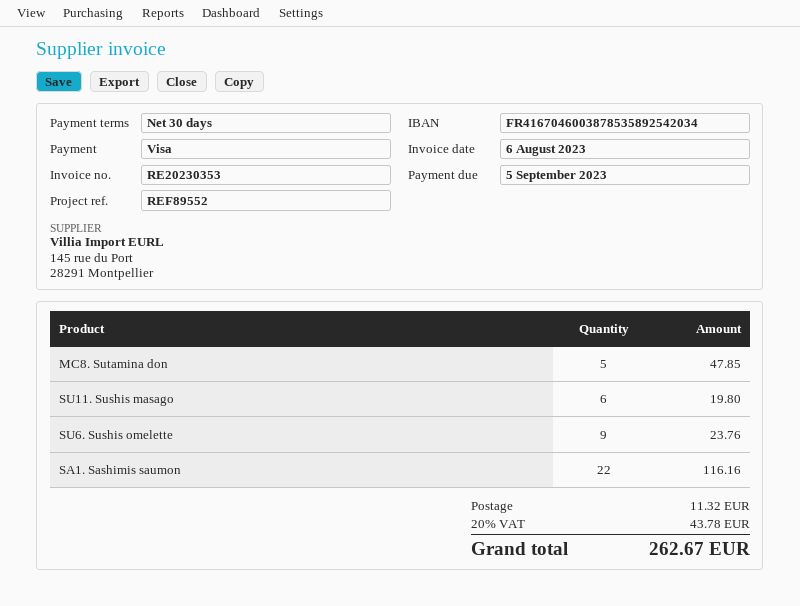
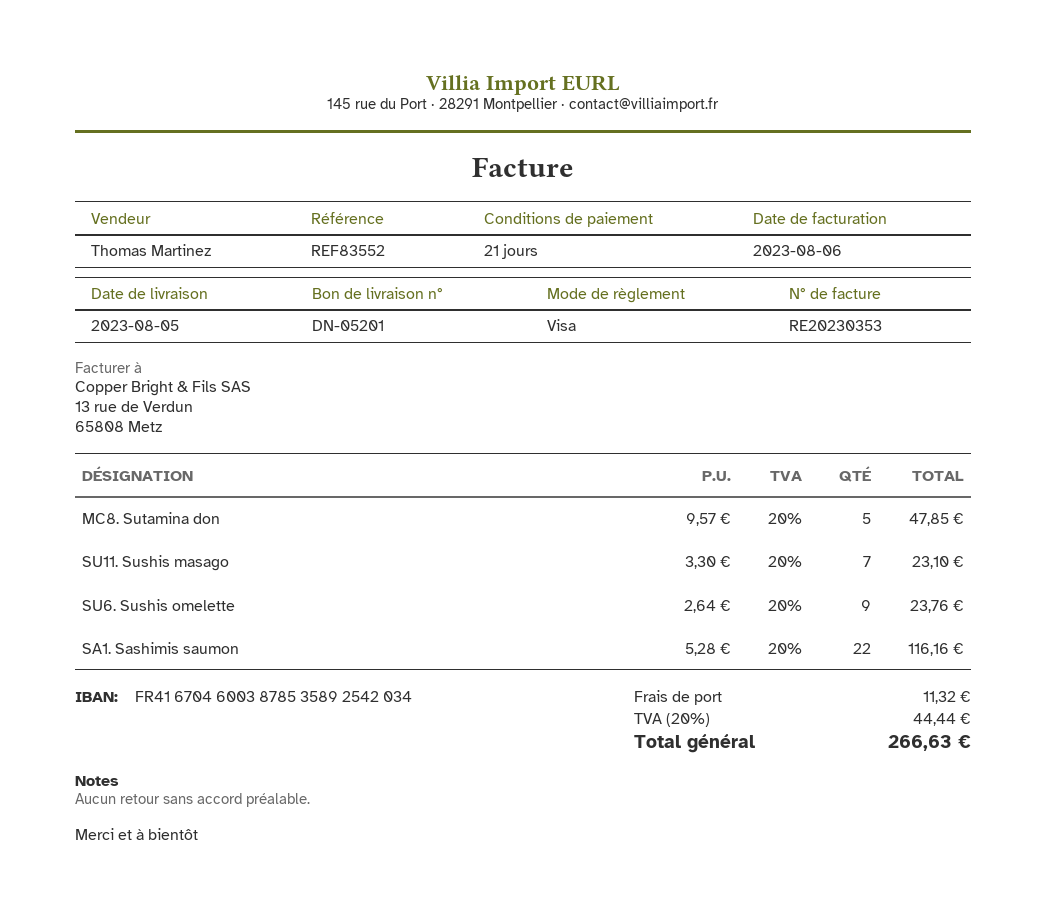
payment terms: 30 days -> 21 days
reference: REF89552 -> REF83552
SU11. Sushis masago: 6 for 19.80 -> 7 for 23.10
tax: 20% = 43.78 -> 20% = 44.44
total: 262.67 -> 266.63

